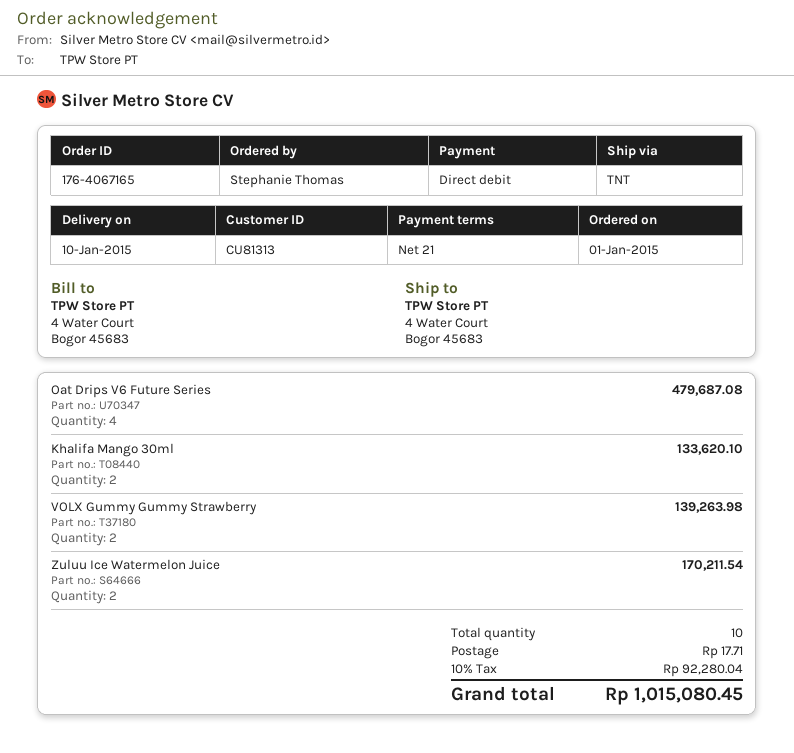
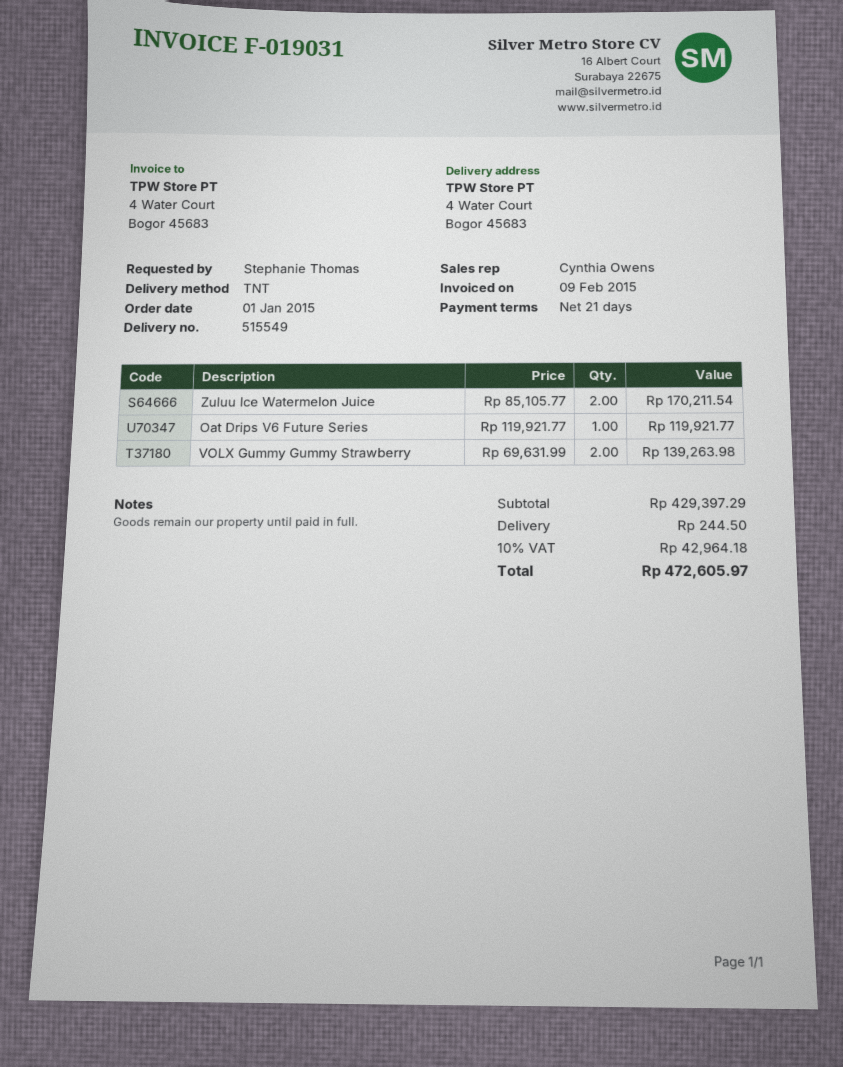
Oat Drips V6 Future Series: 4 for 479687.08 -> 1 for 119921.77
Khalifa Mango 30ml: 2 for 133620.10 -> none
shipping: 17.71 -> 244.50
tax: 10% = 92280.04 -> 10% = 42964.18
total: 1015080.45 -> 472605.97

